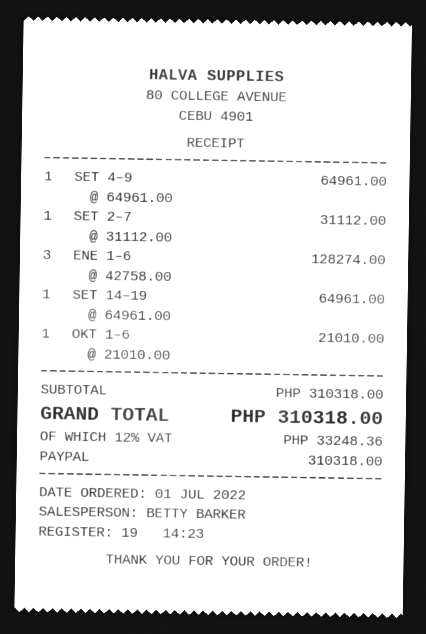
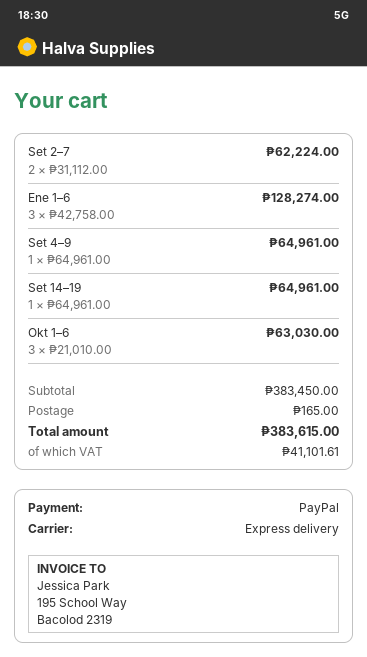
SET 2–7: 1 x 31112.00 = 31112.00 -> 2 x 31112.00 = 62224.00
OKT 1–6: 1 x 21010.00 = 21010.00 -> 3 x 21010.00 = 63030.00
subtotal: 310318.00 -> 383450.00
shipping: none -> 165.00
tax: 33248.36 -> 41101.61
total: 310318.00 -> 383615.00

